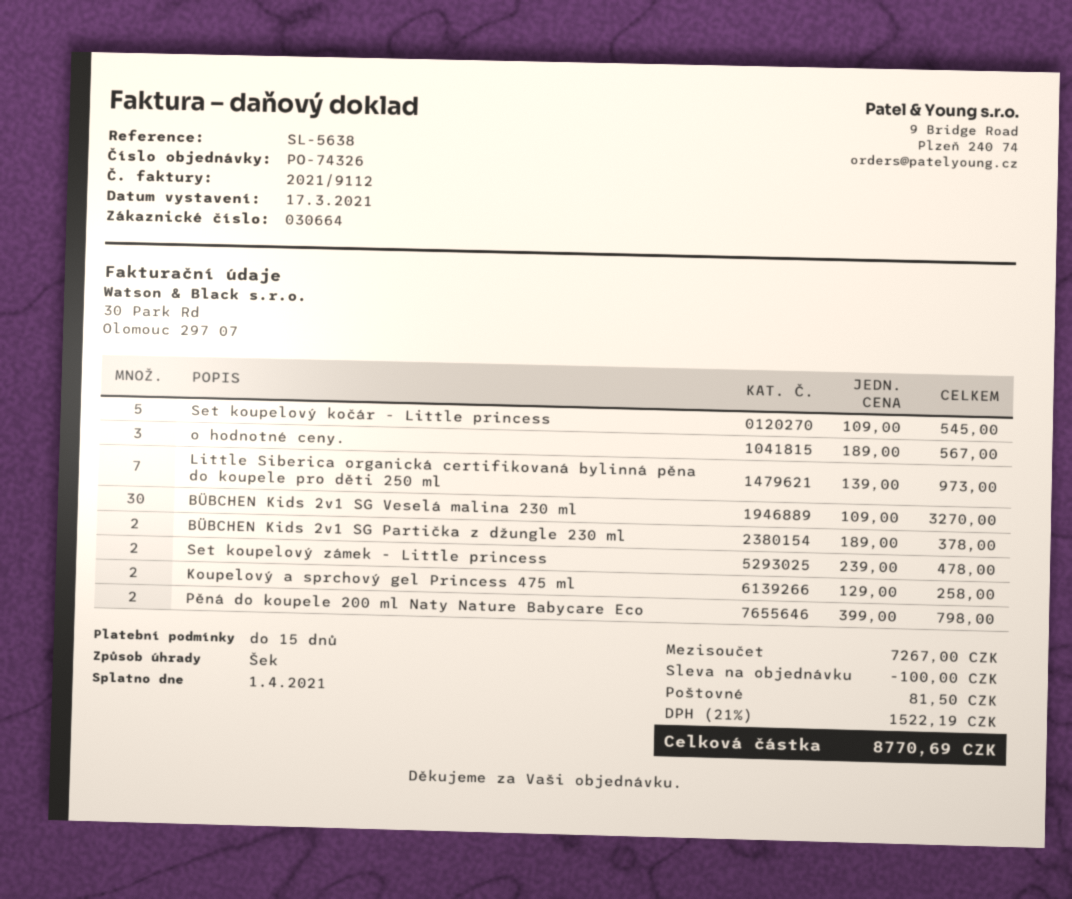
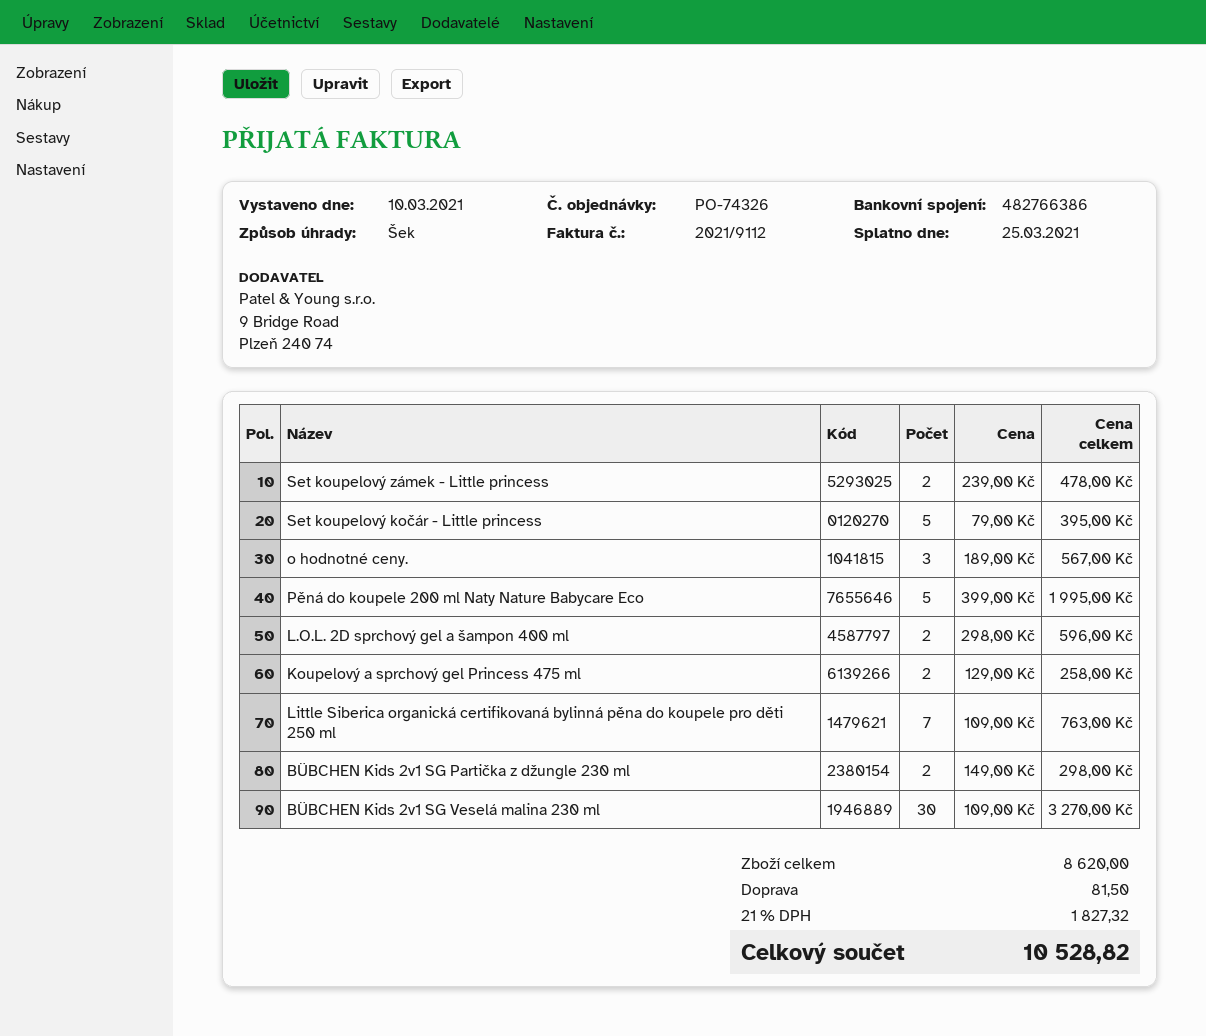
invoice date: 2021-03-17 -> 2021-03-10
due date: 2021-04-01 -> 2021-03-25
Set koupelový kočár - Little princess: 5 x 109.00 = 545.00 -> 5 x 79.00 = 395.00
Little Siberica organická certifikovaná bylinná pěna do koupele pro děti 250 ml: 7 x 139.00 = 973.00 -> 7 x 109.00 = 763.00
BÜBCHEN Kids 2v1 SG Partička z džungle 230 ml: 2 x 189.00 = 378.00 -> 2 x 149.00 = 298.00
Pěná do koupele 200 ml Naty Nature Babycare Eco: 2 x 399.00 = 798.00 -> 5 x 399.00 = 1995.00
L.O.L. 2D sprchový gel a šampon 400 ml: none -> 2 x 298.00 = 596.00
subtotal: 7267.00 -> 8620.00
discount: 100.00 -> none
tax: 21% = 1522.19 -> 21% = 1827.32
total: 8770.69 -> 10528.82

